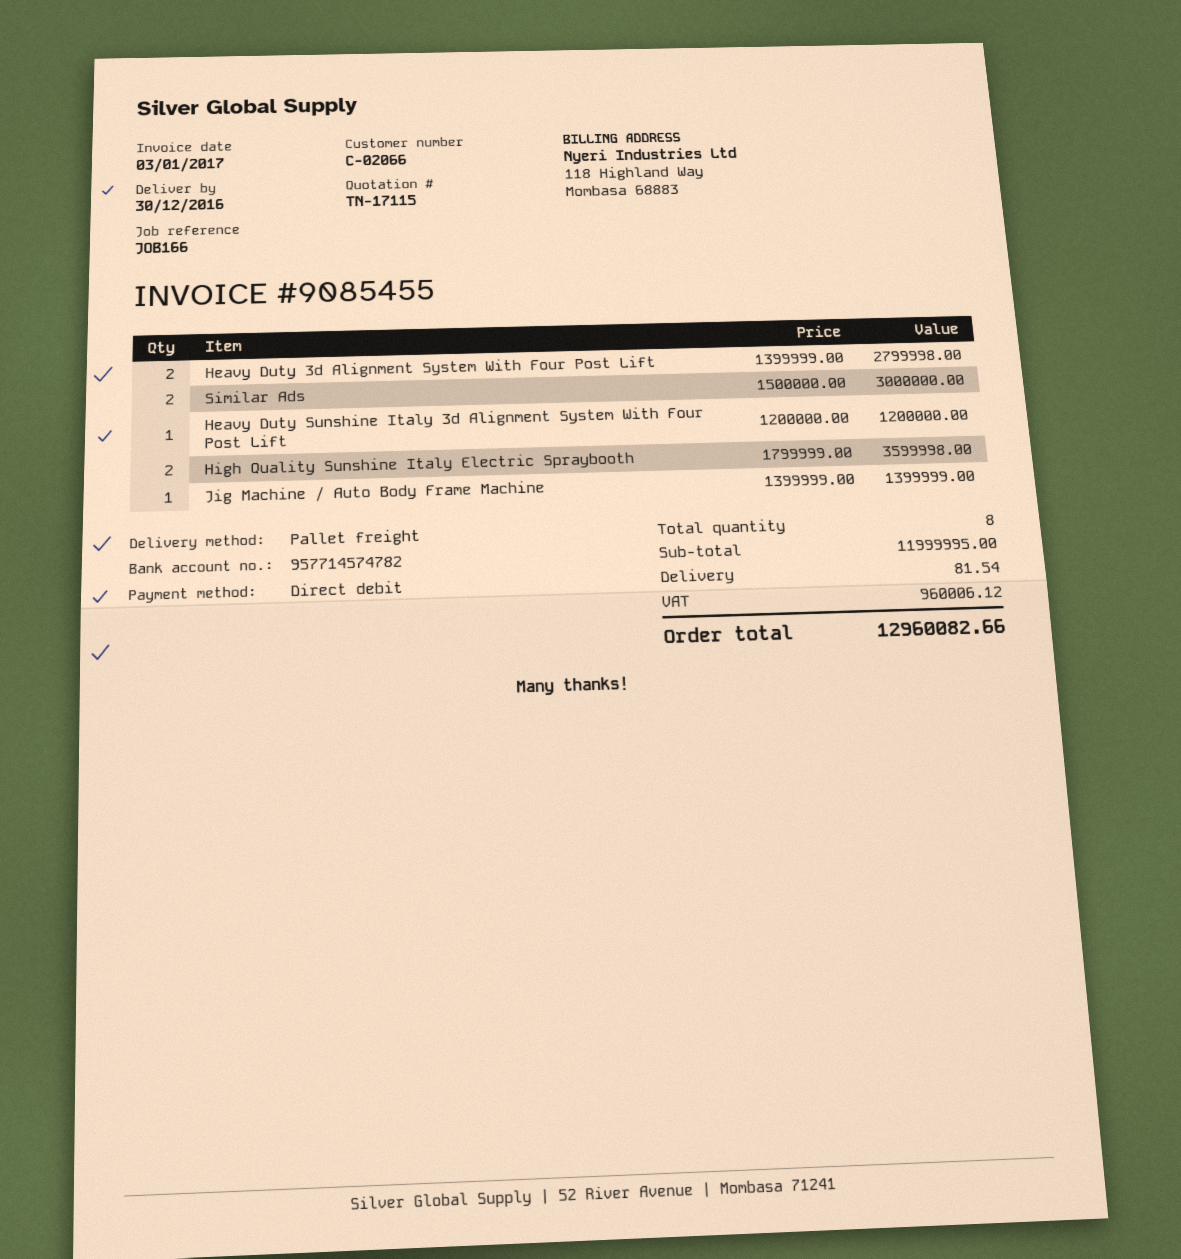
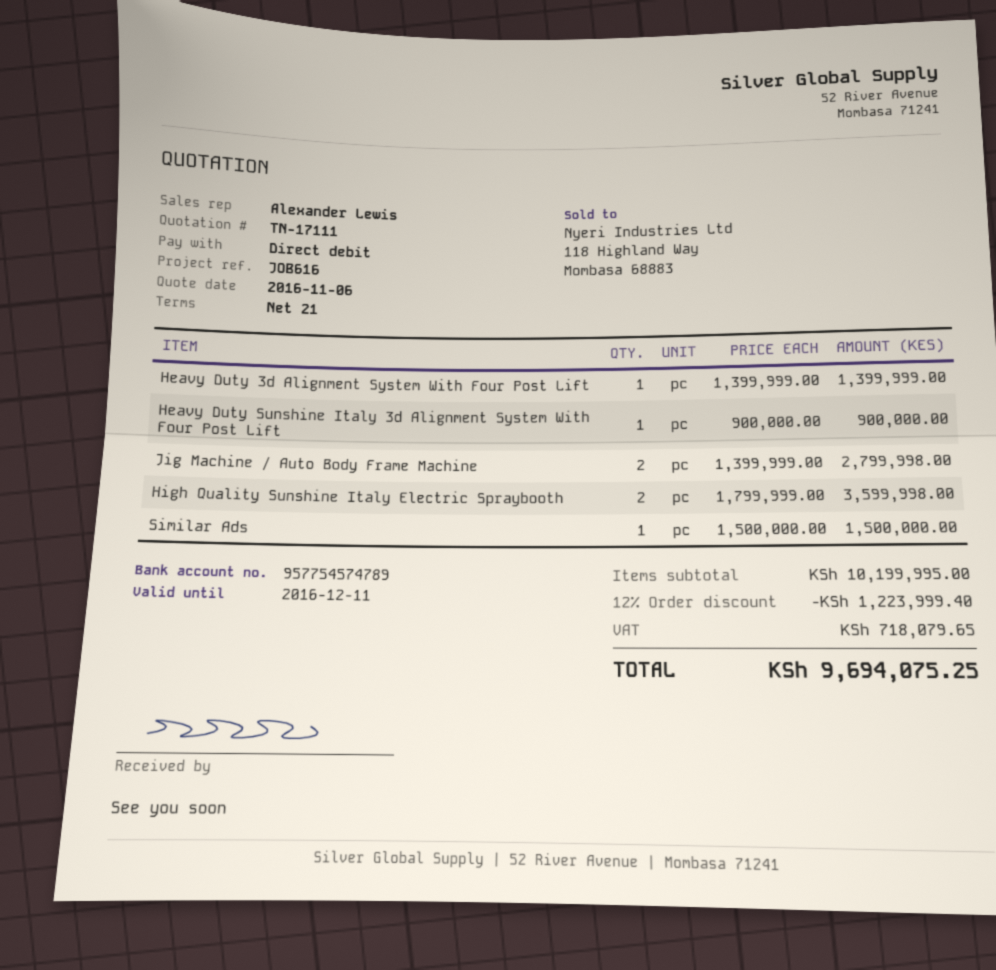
quote number: TN-17115 -> TN-17111
reference: JOB166 -> JOB616
bank account: 957714574782 -> 957754574789
Heavy Duty 3d Alignment System With Four Post Lift: 2 x 1399999.00 = 2799998.00 -> 1 x 1399999.00 = 1399999.00
Similar Ads: 2 x 1500000.00 = 3000000.00 -> 1 x 1500000.00 = 1500000.00
Heavy Duty Sunshine Italy 3d Alignment System With Four Post Lift: 1 x 1200000.00 = 1200000.00 -> 1 x 900000.00 = 900000.00
Jig Machine / Auto Body Frame Machine: 1 x 1399999.00 = 1399999.00 -> 2 x 1399999.00 = 2799998.00
subtotal: 11999995.00 -> 10199995.00
discount: none -> 12% = 1223999.40
shipping: 81.54 -> none
tax: 960006.12 -> 718079.65
total: 12960082.66 -> 9694075.25

